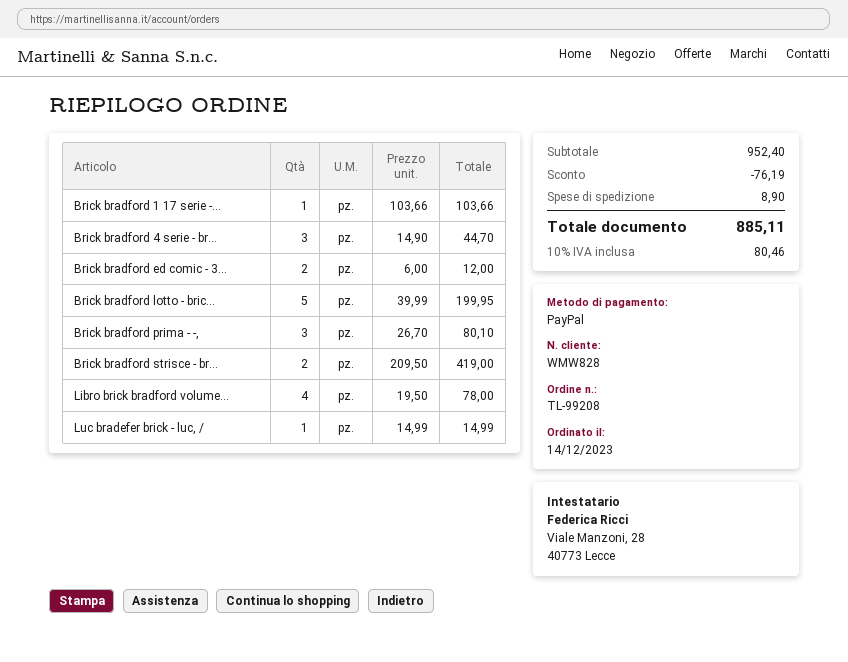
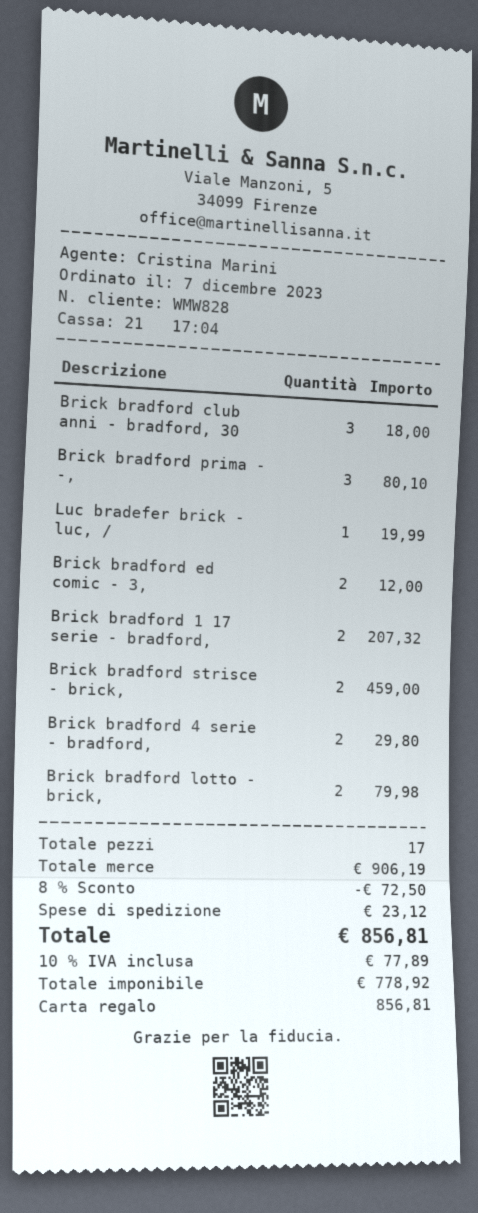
order date: 2023-12-14 -> 2023-12-07
payment method: PayPal -> gift card
Brick bradford 1 17 serie -...: 1 for 103.66 -> 2 for 207.32
Brick bradford 4 serie - br...: 3 for 44.70 -> 2 for 29.80
Brick bradford lotto - bric...: 5 for 199.95 -> 2 for 79.98
Brick bradford strisce - br...: 2 for 419.00 -> 2 for 459.00
Libro brick bradford volume...: 4 for 78.00 -> none
Luc bradefer brick - luc, /: 1 for 14.99 -> 1 for 19.99
Brick bradford club anni - bradford, 30: none -> 3 for 18.00
subtotal: 952.40 -> 906.19
discount: 76.19 -> 72.50
shipping: 8.90 -> 23.12
tax: 10% = 80.46 -> 10% = 77.89
total: 885.11 -> 856.81

